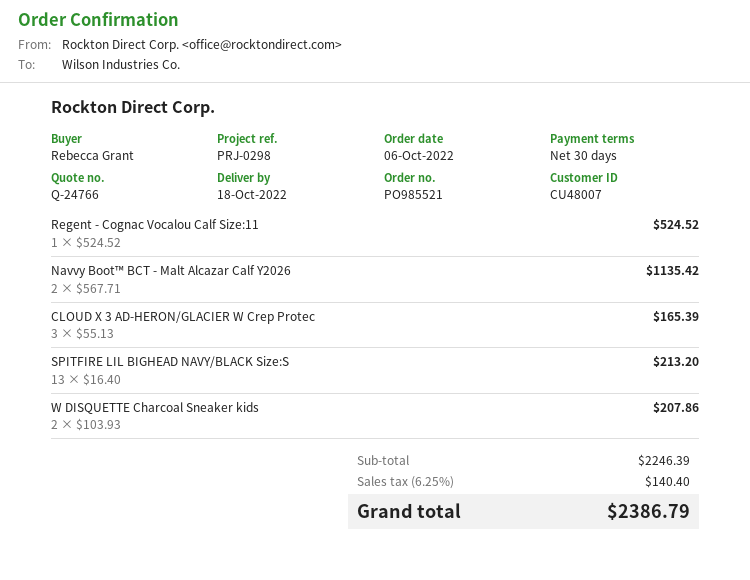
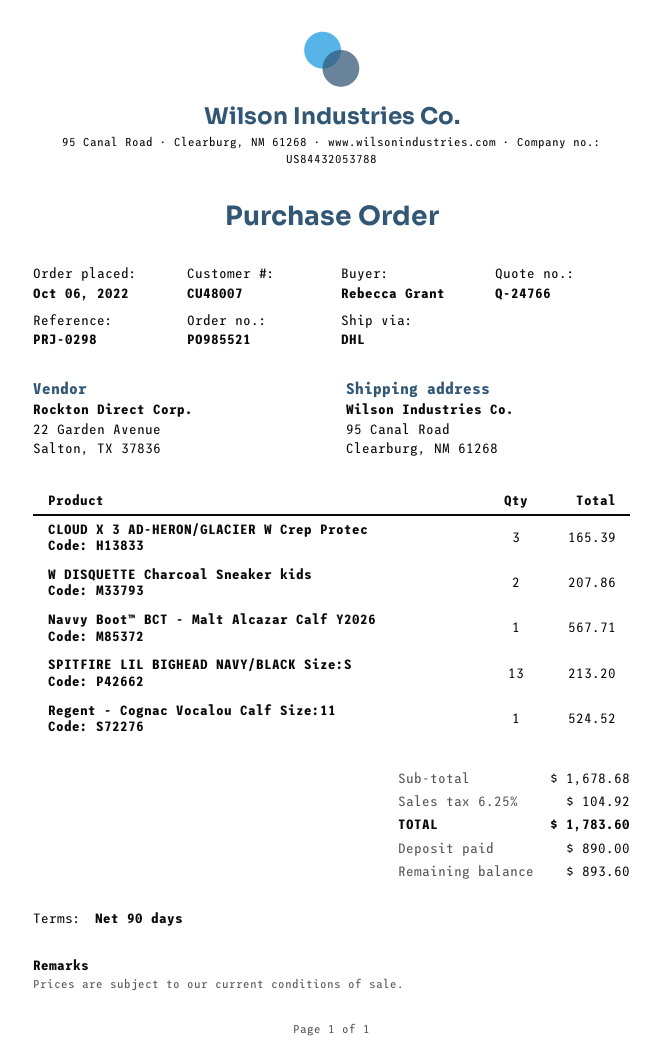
payment terms: 30 days -> 90 days
Navvy Boot™ BCT - Malt Alcazar Calf Y2026: 2 for 1135.42 -> 1 for 567.71
subtotal: 2246.39 -> 1678.68
tax: 6.25% = 140.40 -> 6.25% = 104.92
total: 2386.79 -> 1783.60

